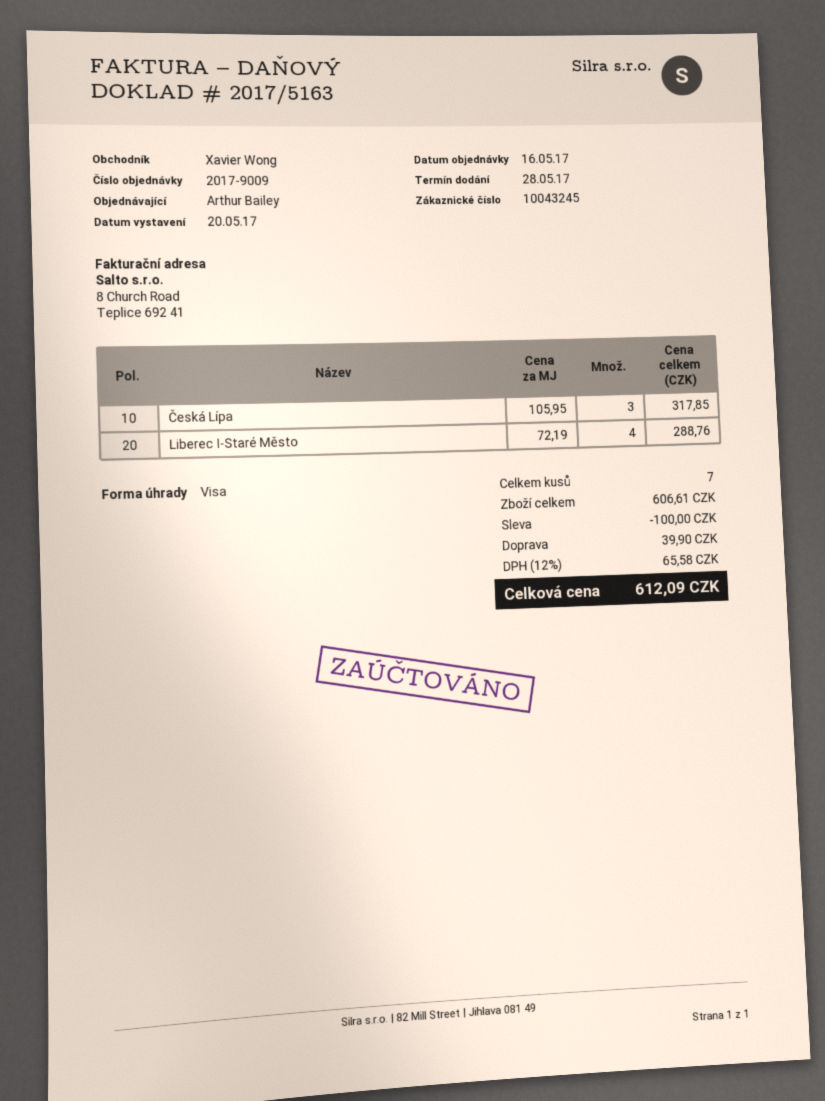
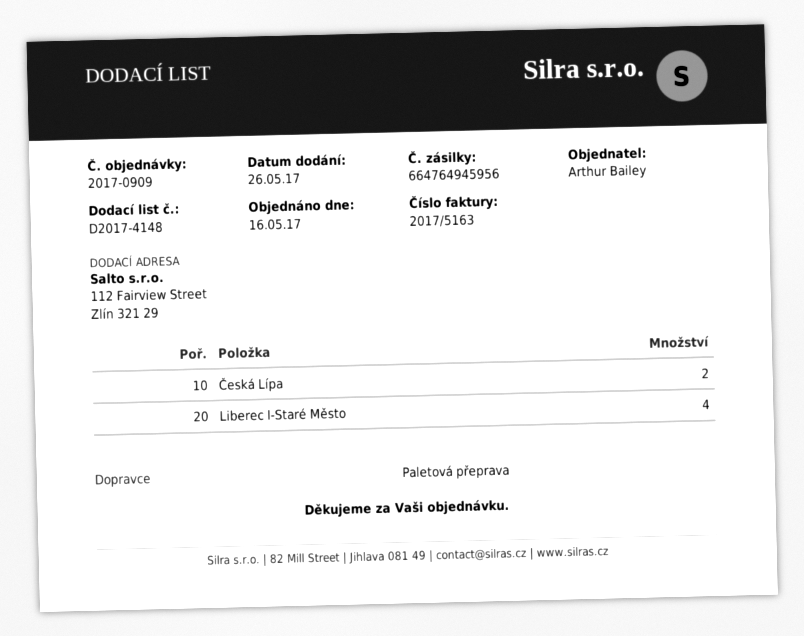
order number: 2017-9009 -> 2017-0909
delivery date: 2017-05-28 -> 2017-05-26
Česká Lípa: 3 -> 2

